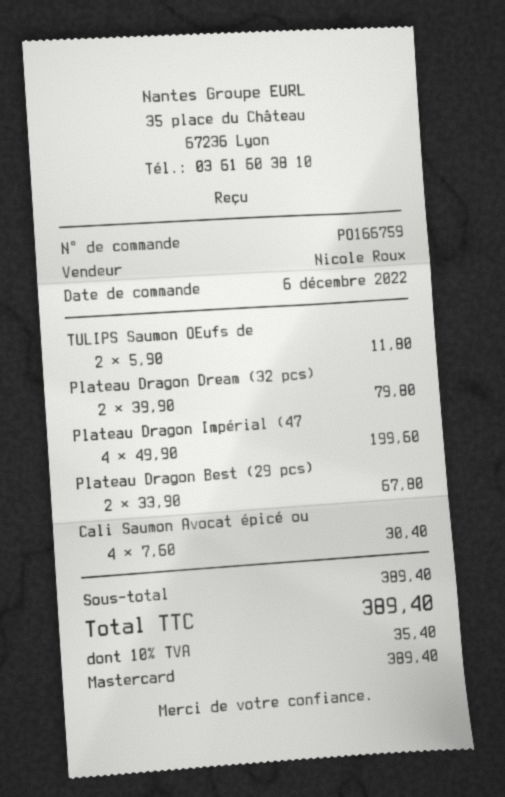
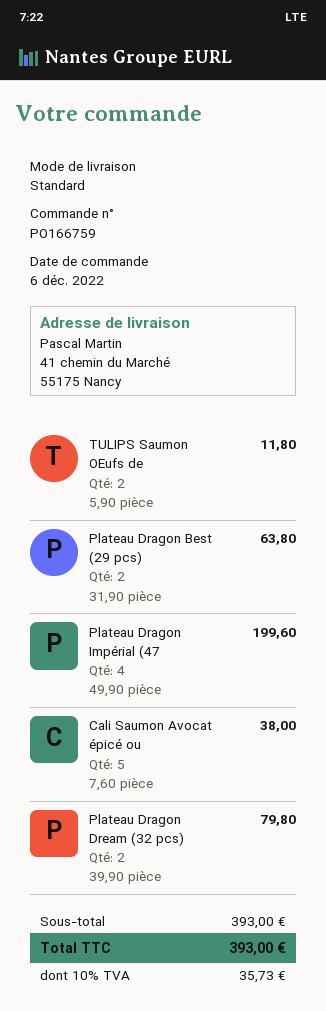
Plateau Dragon Best (29 pcs): 2 x 33.90 = 67.80 -> 2 x 31.90 = 63.80
Cali Saumon Avocat épicé ou: 4 x 7.60 = 30.40 -> 5 x 7.60 = 38.00
subtotal: 389.40 -> 393.00
tax: 10% = 35.40 -> 10% = 35.73
total: 389.40 -> 393.00

